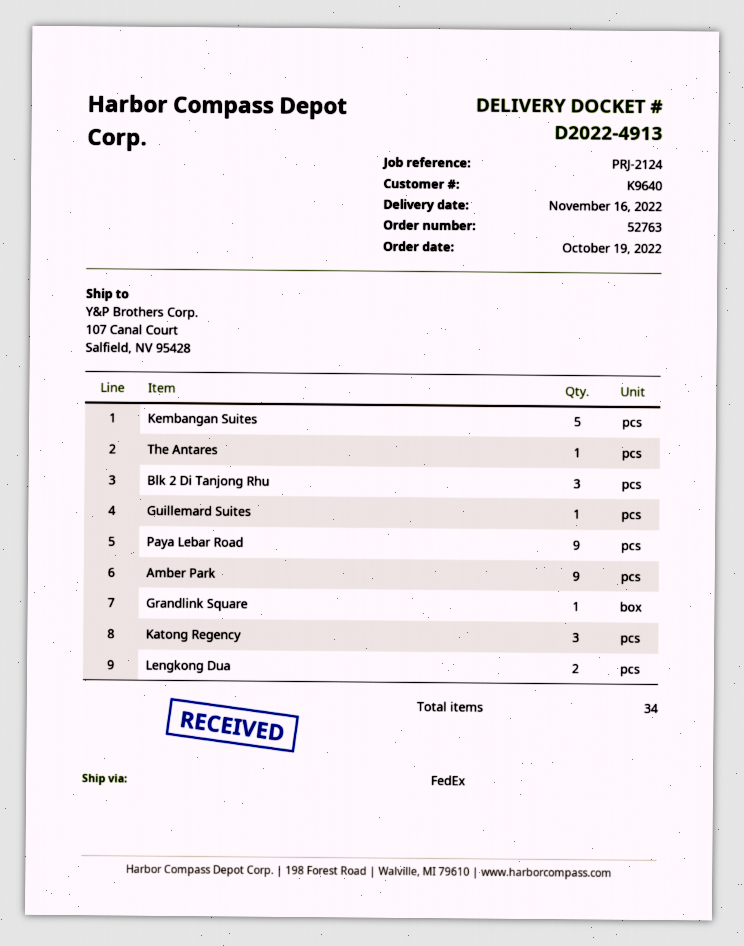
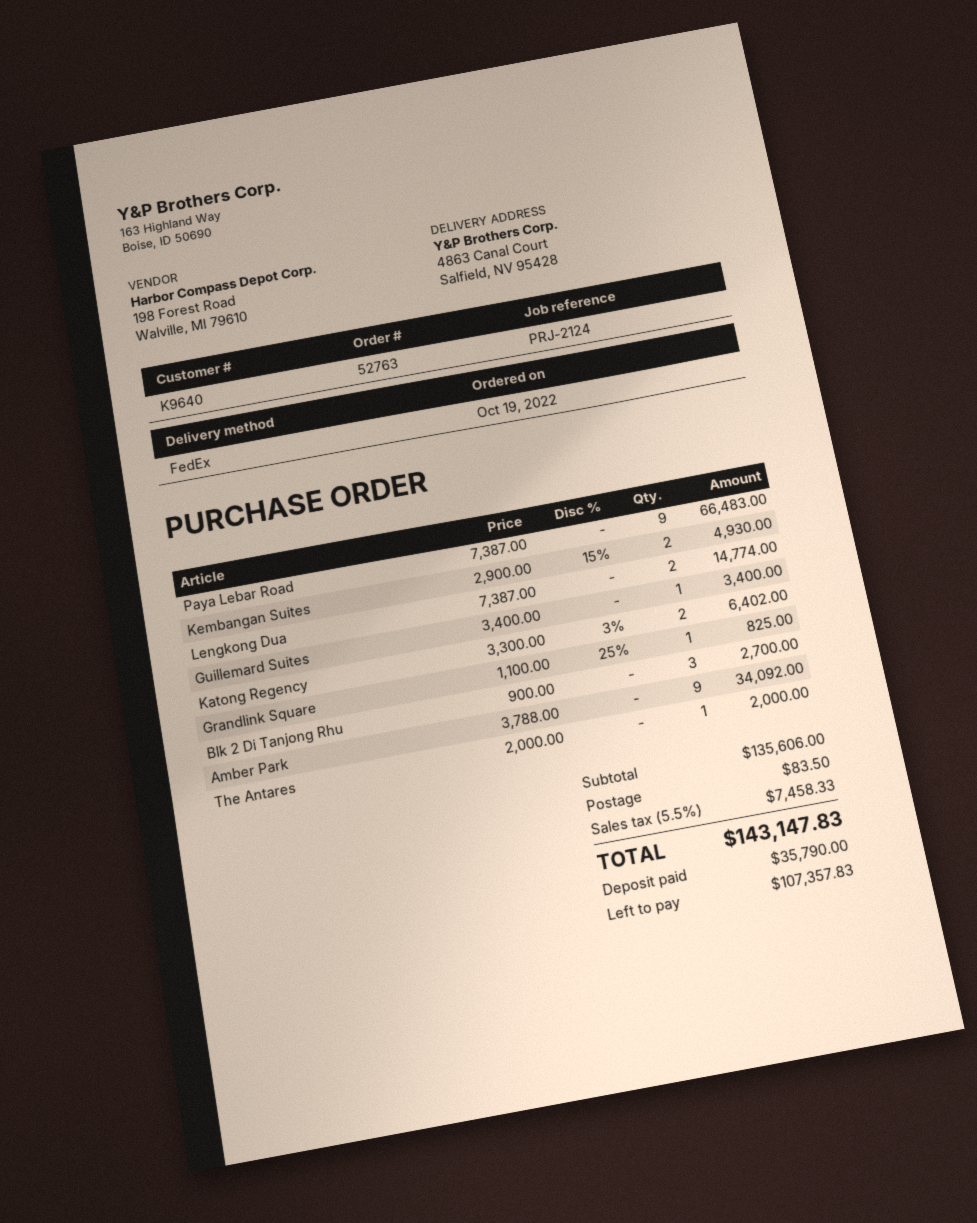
ship to: 107 Canal Court, Salfield, NV 95428 -> 4863 Canal Court, Salfield, NV 95428
Kembangan Suites: 5 -> 2
Katong Regency: 3 -> 2

